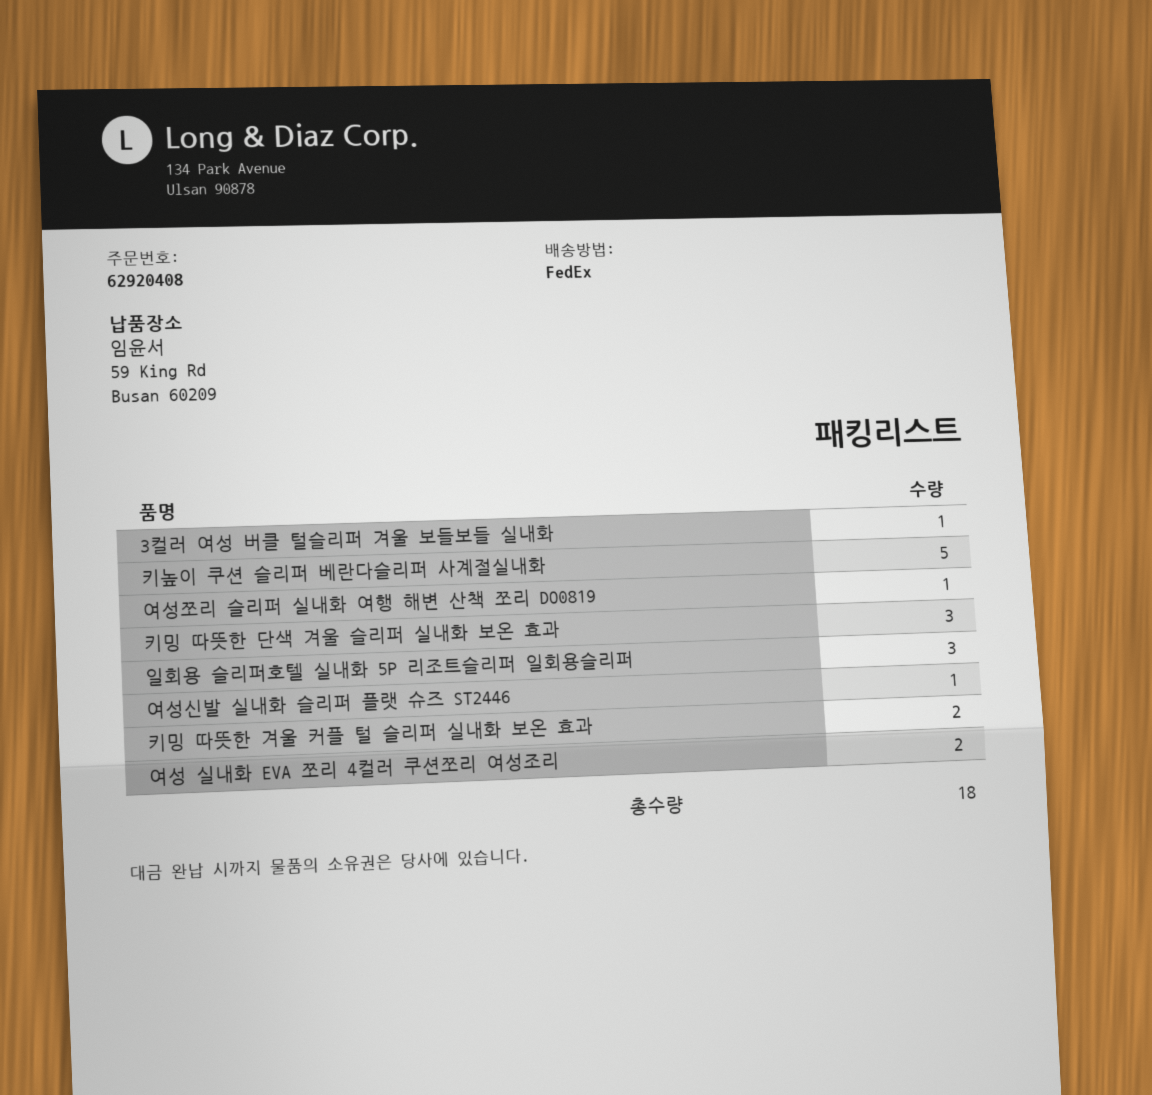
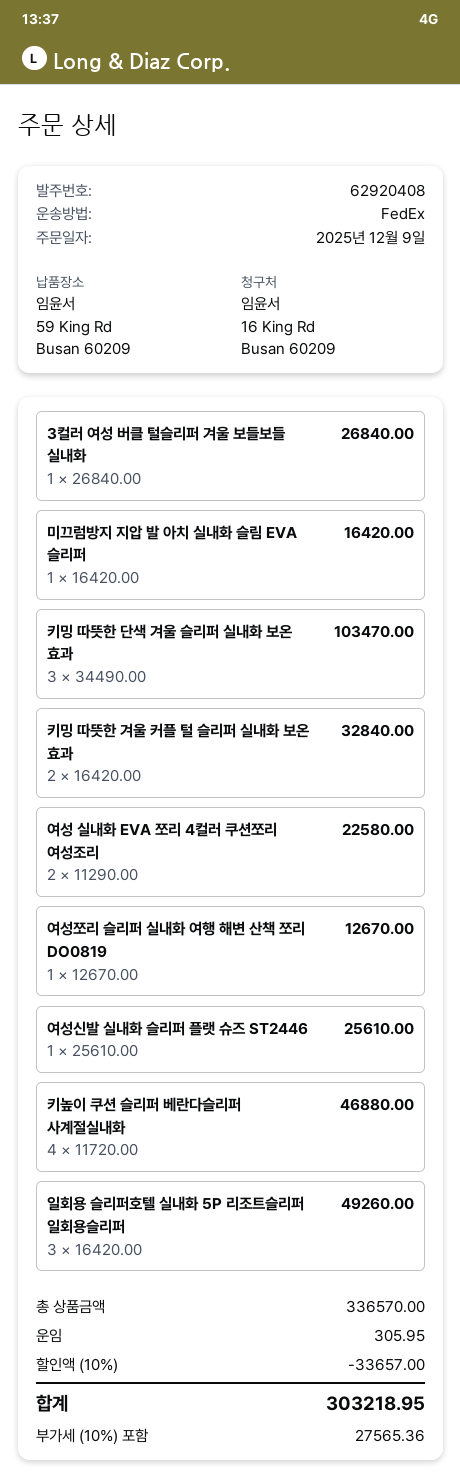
키높이 쿠션 슬리퍼 베란다슬리퍼 사계절실내화: 5 -> 4
미끄럼방지 지압 발 아치 실내화 슬림 EVA 슬리퍼: none -> 1

